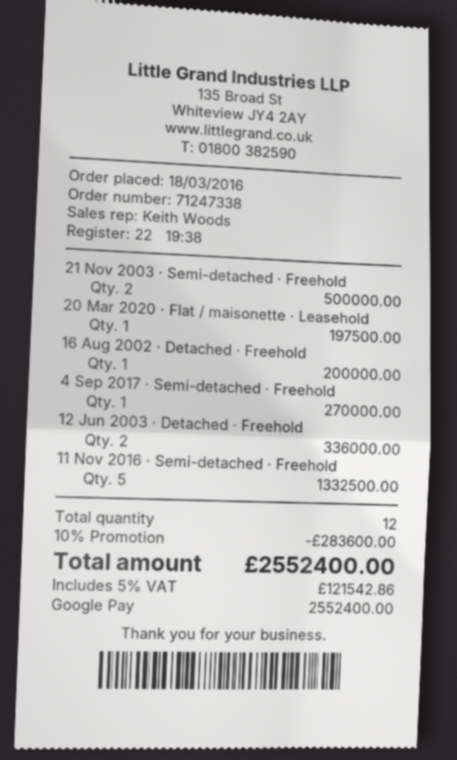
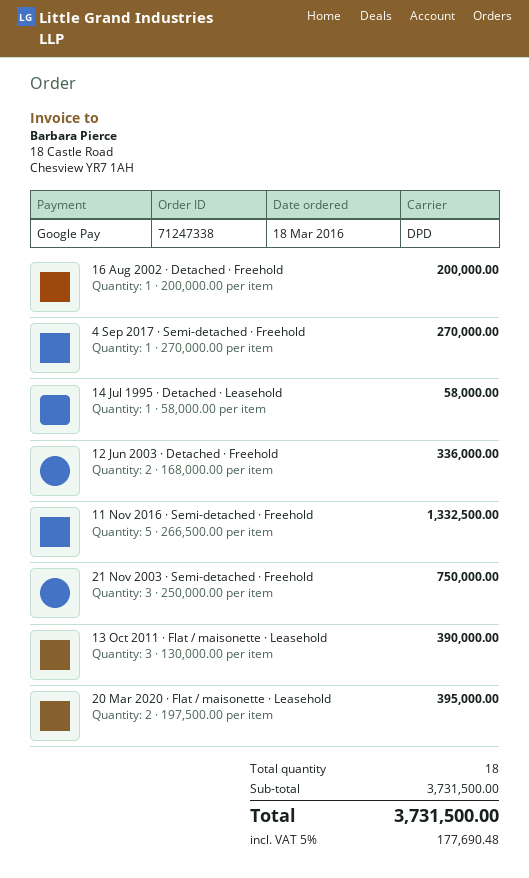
21 Nov 2003 · Semi-detached · Freehold: 2 for 500000.00 -> 3 for 750000.00
20 Mar 2020 · Flat / maisonette · Leasehold: 1 for 197500.00 -> 2 for 395000.00
14 Jul 1995 · Detached · Leasehold: none -> 1 for 58000.00
13 Oct 2011 · Flat / maisonette · Leasehold: none -> 3 for 390000.00
total quantity: 12 -> 18
discount: 10% = 283600.00 -> none
tax: 5% = 121542.86 -> 5% = 177690.48
total: 2552400.00 -> 3731500.00

